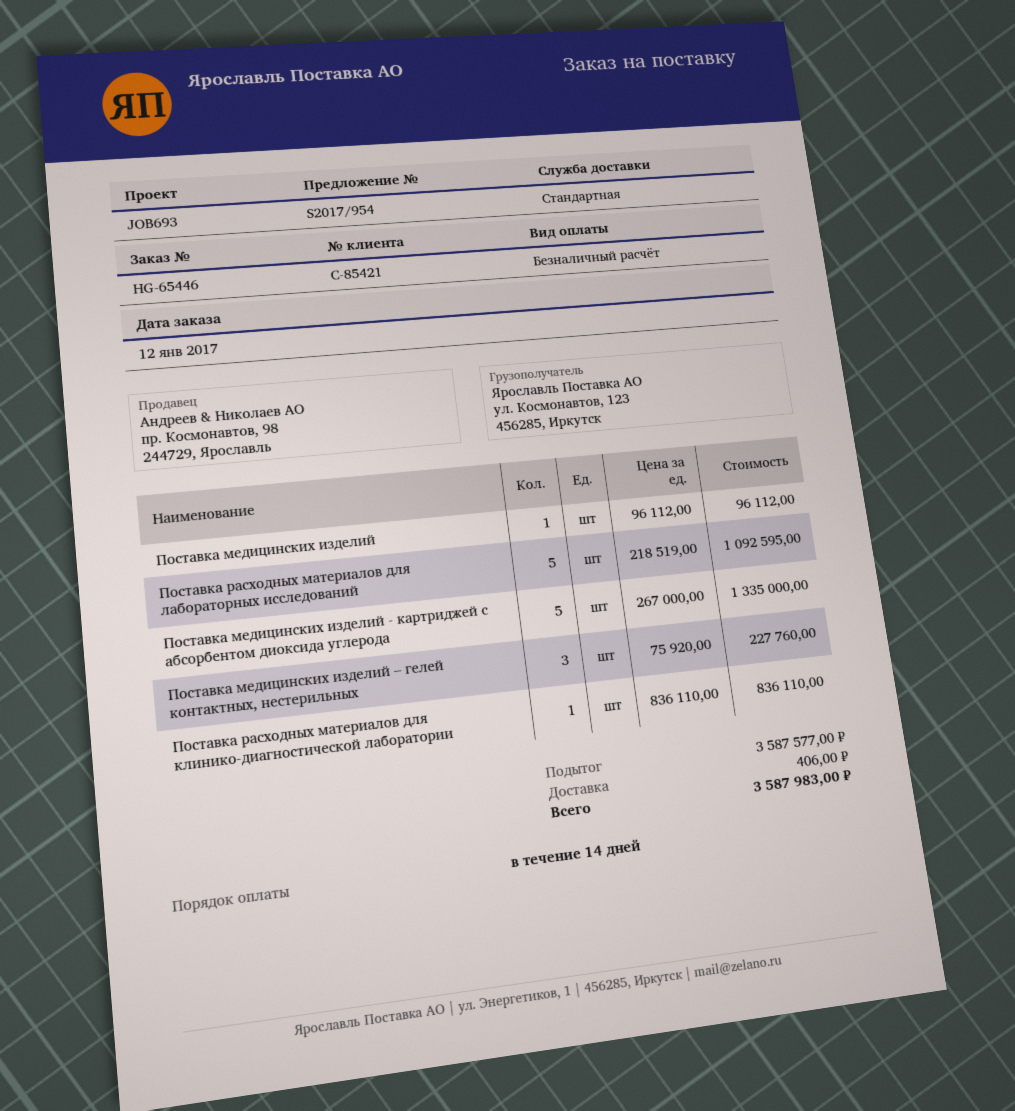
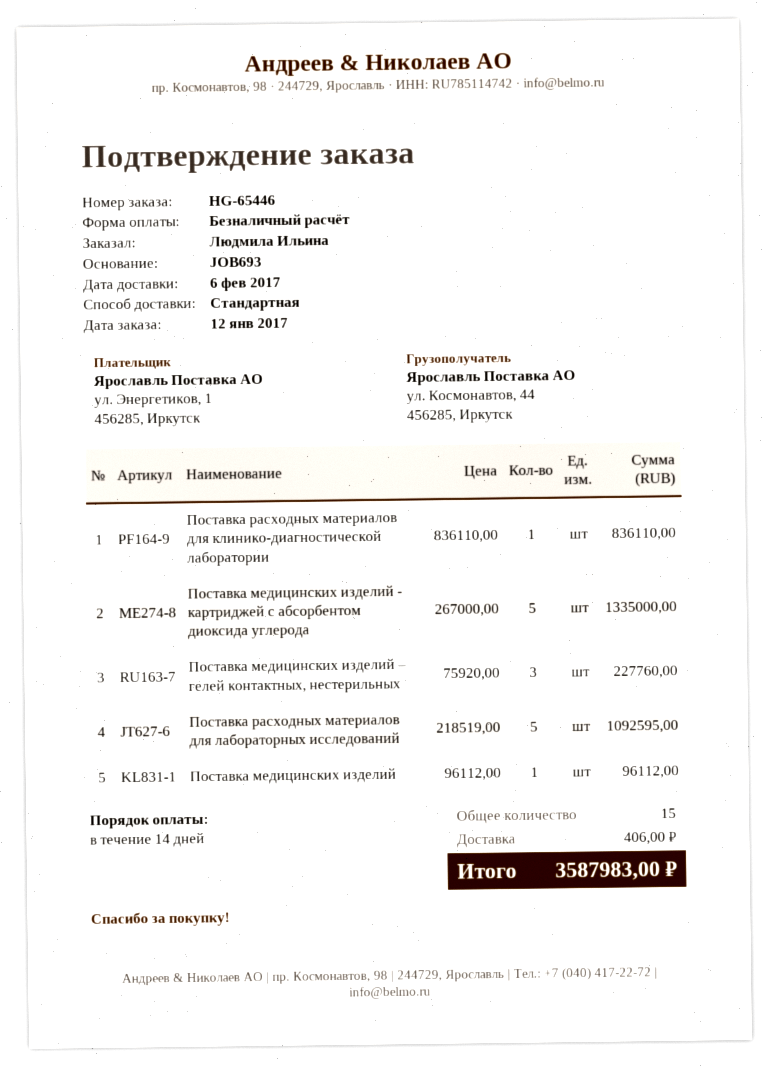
ship to: ул. Космонавтов, 123, 456285, Иркутск -> ул. Космонавтов, 44, 456285, Иркутск

